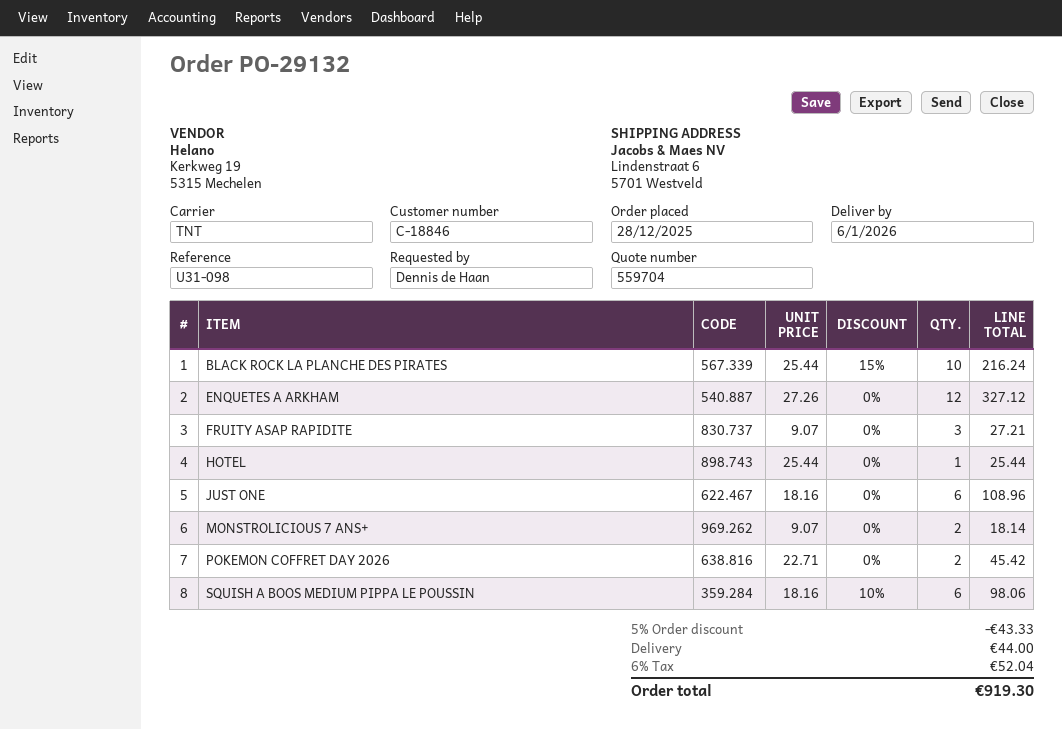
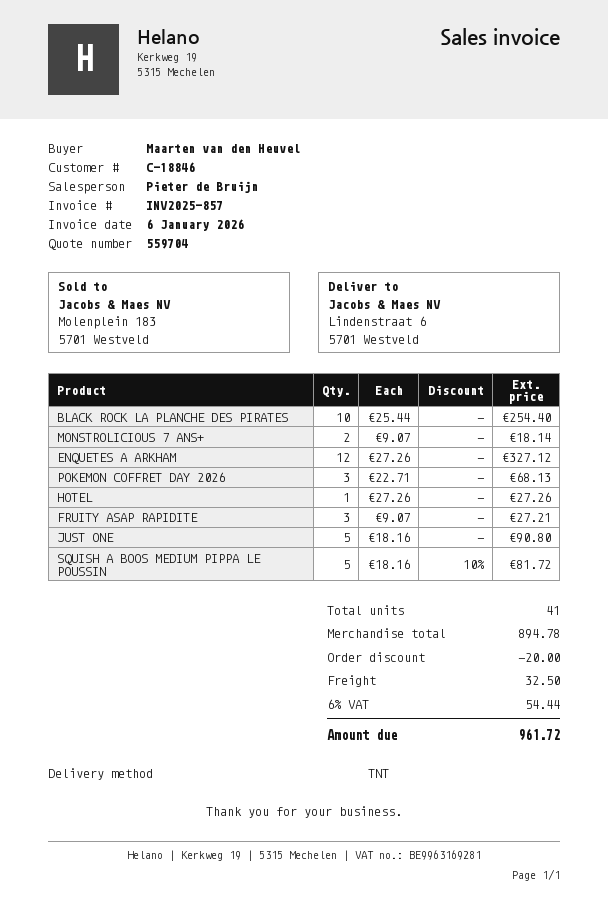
ordered by: Dennis de Haan -> Maarten van den Heuvel
BLACK ROCK LA PLANCHE DES PIRATES: 10 x 25.44 - 15% = 216.24 -> 10 x 25.44 = 254.40
HOTEL: 1 x 25.44 = 25.44 -> 1 x 27.26 = 27.26
JUST ONE: 6 x 18.16 = 108.96 -> 5 x 18.16 = 90.80
POKEMON COFFRET DAY 2026: 2 x 22.71 = 45.42 -> 3 x 22.71 = 68.13
SQUISH A BOOS MEDIUM PIPPA LE POUSSIN: 6 x 18.16 - 10% = 98.06 -> 5 x 18.16 - 10% = 81.72
discount: 43.33 -> 20.00
shipping: 44.00 -> 32.50
tax: 6% = 52.04 -> 6% = 54.44
total: 919.30 -> 961.72

